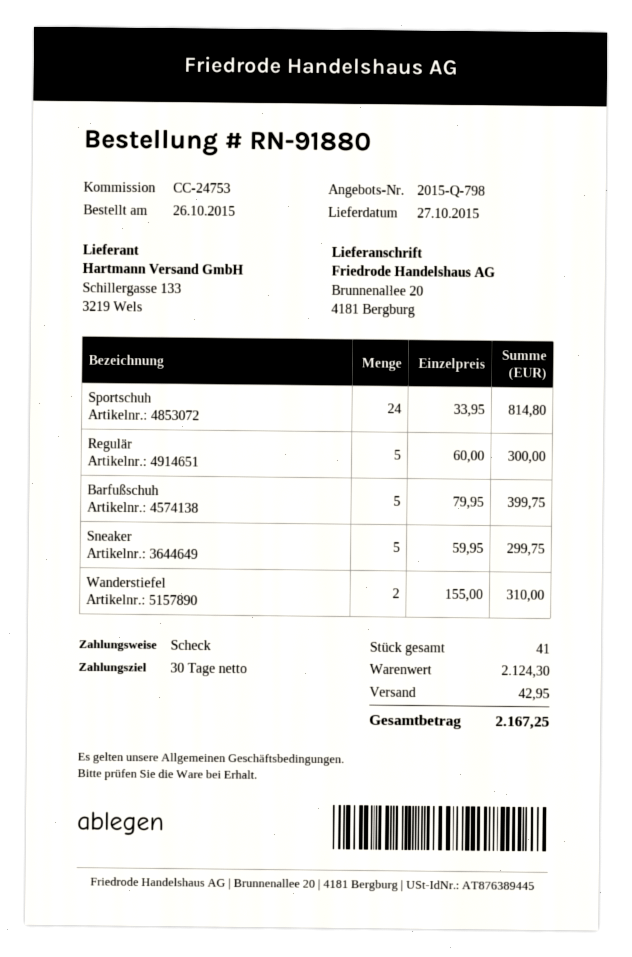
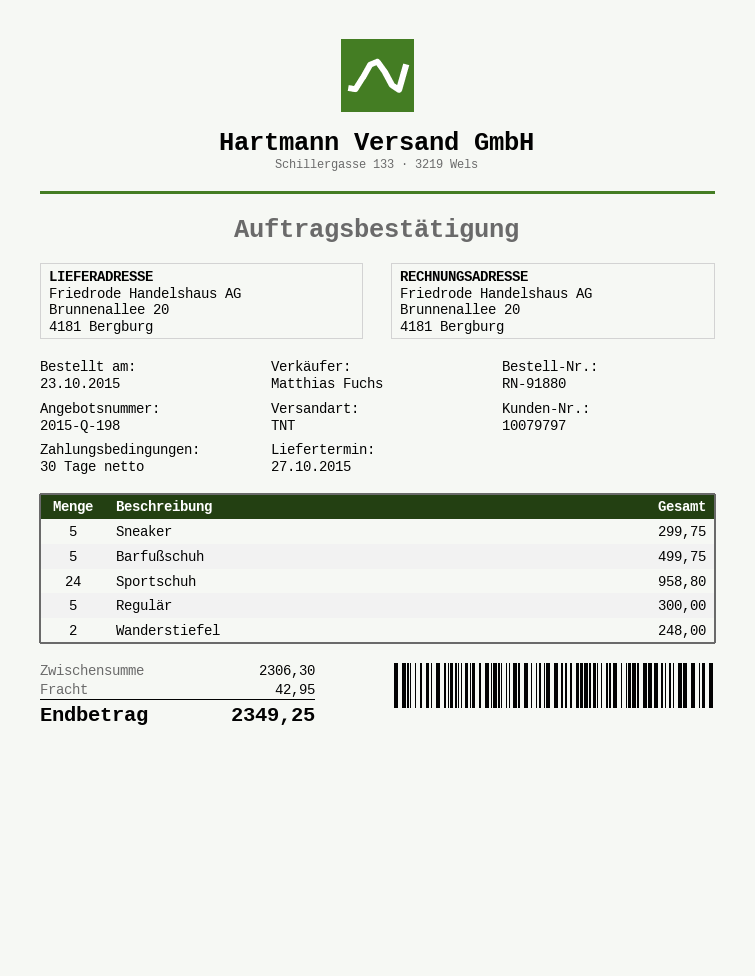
quote number: 2015-Q-798 -> 2015-Q-198
order date: 2015-10-26 -> 2015-10-23
Sportschuh: 24 for 814.80 -> 24 for 958.80
Barfußschuh: 5 for 399.75 -> 5 for 499.75
Wanderstiefel: 2 for 310.00 -> 2 for 248.00
subtotal: 2124.30 -> 2306.30
total: 2167.25 -> 2349.25

